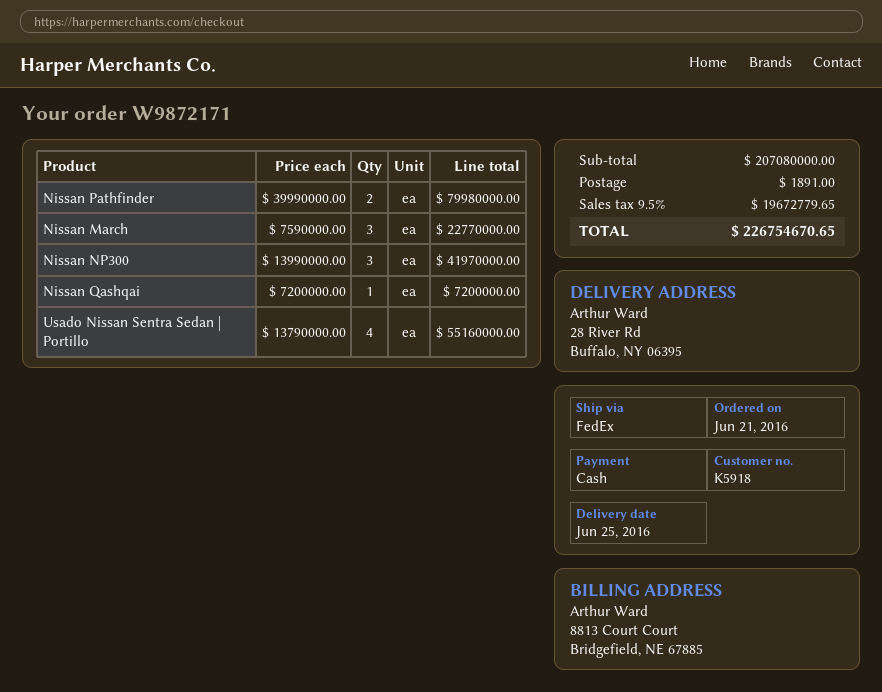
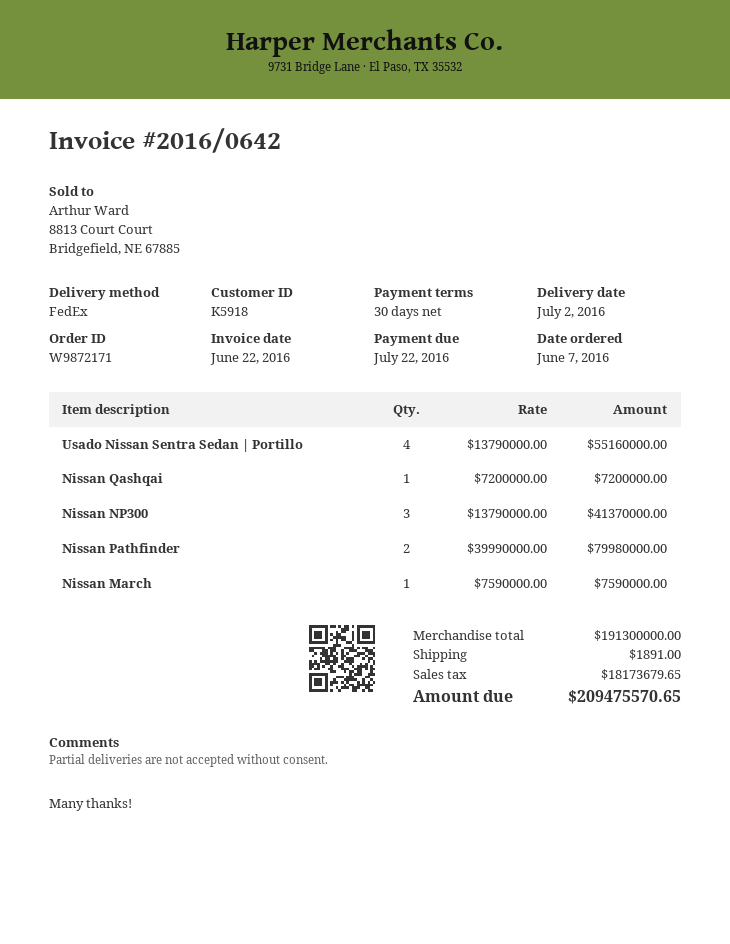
order date: 2016-06-21 -> 2016-06-07
delivery date: 2016-06-25 -> 2016-07-02
Nissan March: 3 x 7590000.00 = 22770000.00 -> 1 x 7590000.00 = 7590000.00
Nissan NP300: 3 x 13990000.00 = 41970000.00 -> 3 x 13790000.00 = 41370000.00
subtotal: 207080000.00 -> 191300000.00
tax: 19672779.65 -> 18173679.65
total: 226754670.65 -> 209475570.65

